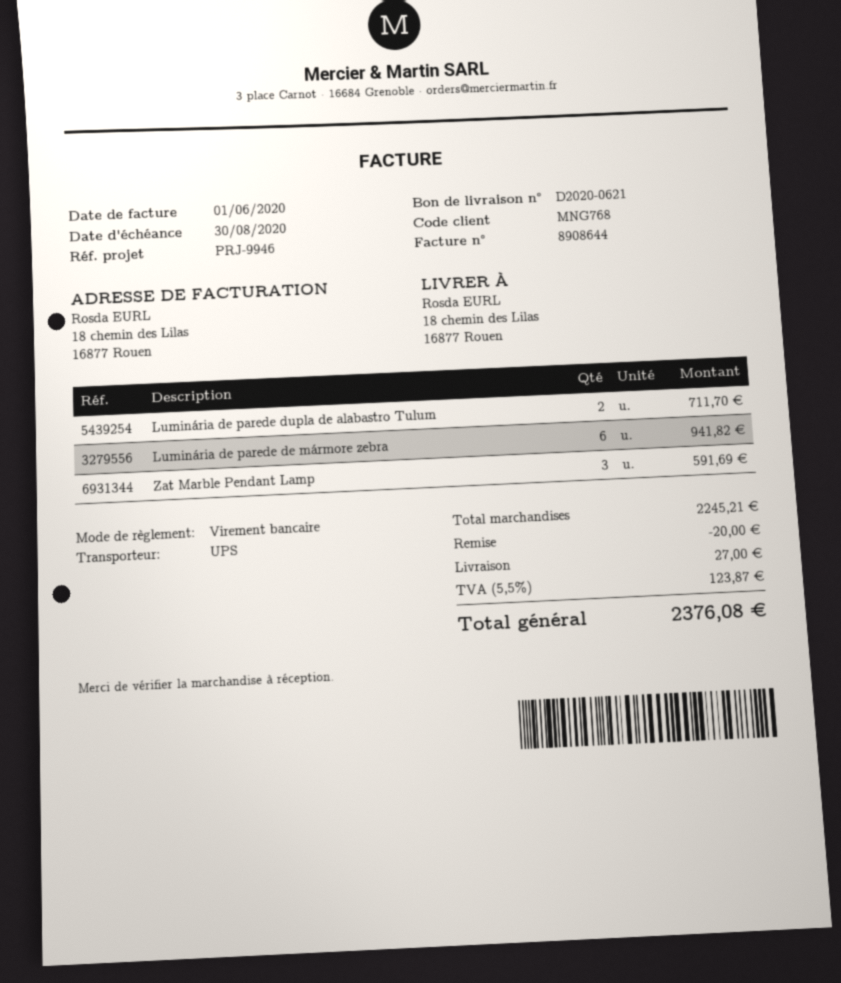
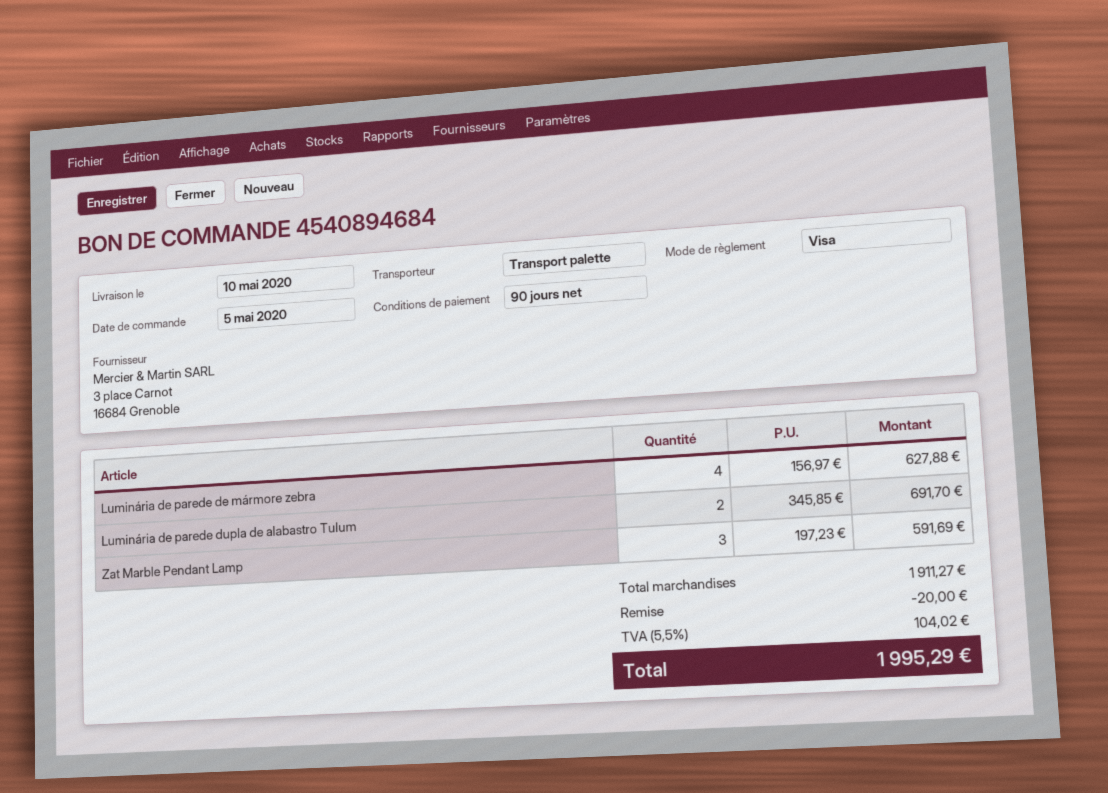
payment method: bank transfer -> Visa
shipping method: UPS -> pallet freight
Luminária de parede dupla de alabastro Tulum: 2 for 711.70 -> 2 for 691.70
Luminária de parede de mármore zebra: 6 for 941.82 -> 4 for 627.88
subtotal: 2245.21 -> 1911.27
shipping: 27.00 -> none
tax: 5.5% = 123.87 -> 5.5% = 104.02
total: 2376.08 -> 1995.29

